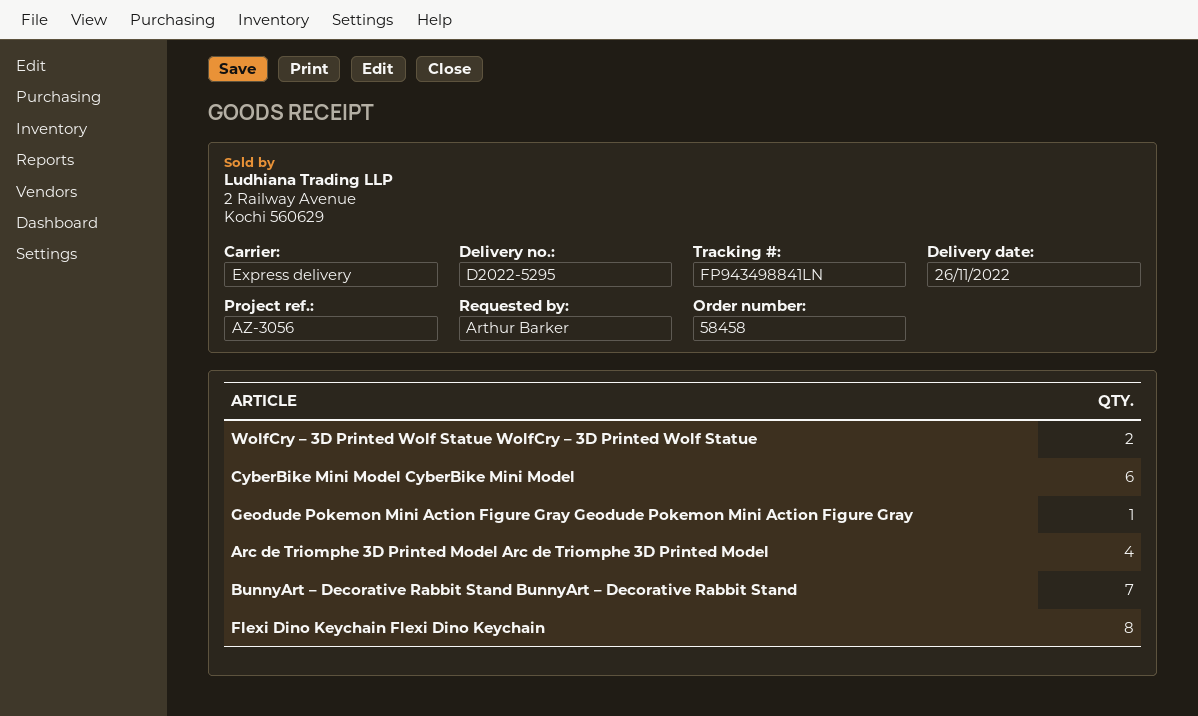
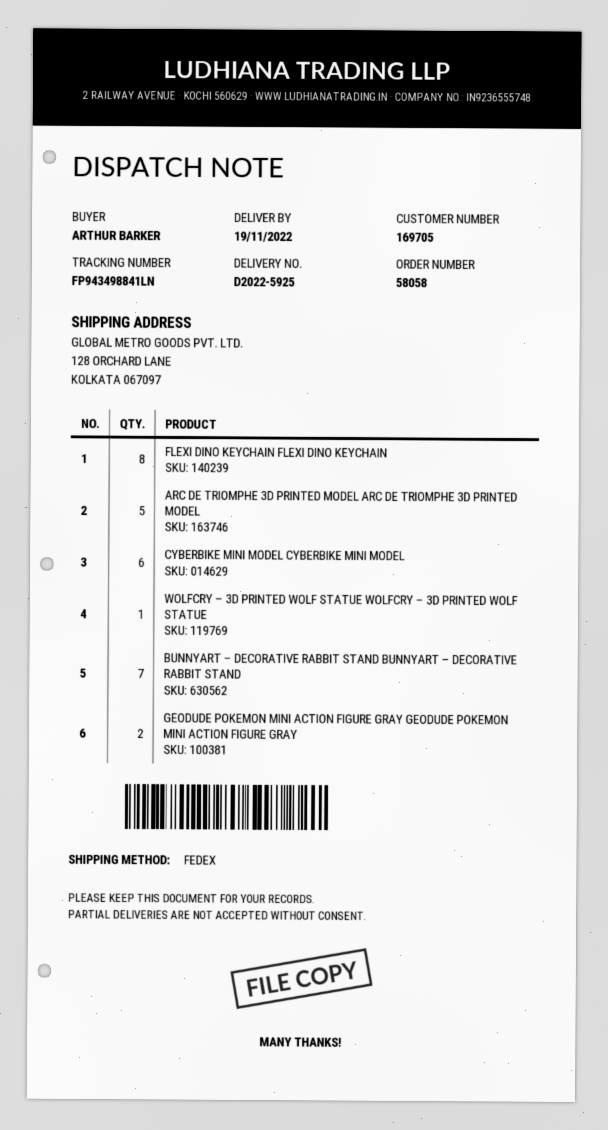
order number: 58458 -> 58058
delivery note number: D2022-5295 -> D2022-5925
delivery date: 2022-11-26 -> 2022-11-19
shipping method: express -> FedEx
WolfCry – 3D Printed Wolf Statue WolfCry – 3D Printed Wolf Statue: 2 -> 1
Geodude Pokemon Mini Action Figure Gray Geodude Pokemon Mini Action Figure Gray: 1 -> 2
Arc de Triomphe 3D Printed Model Arc de Triomphe 3D Printed Model: 4 -> 5

